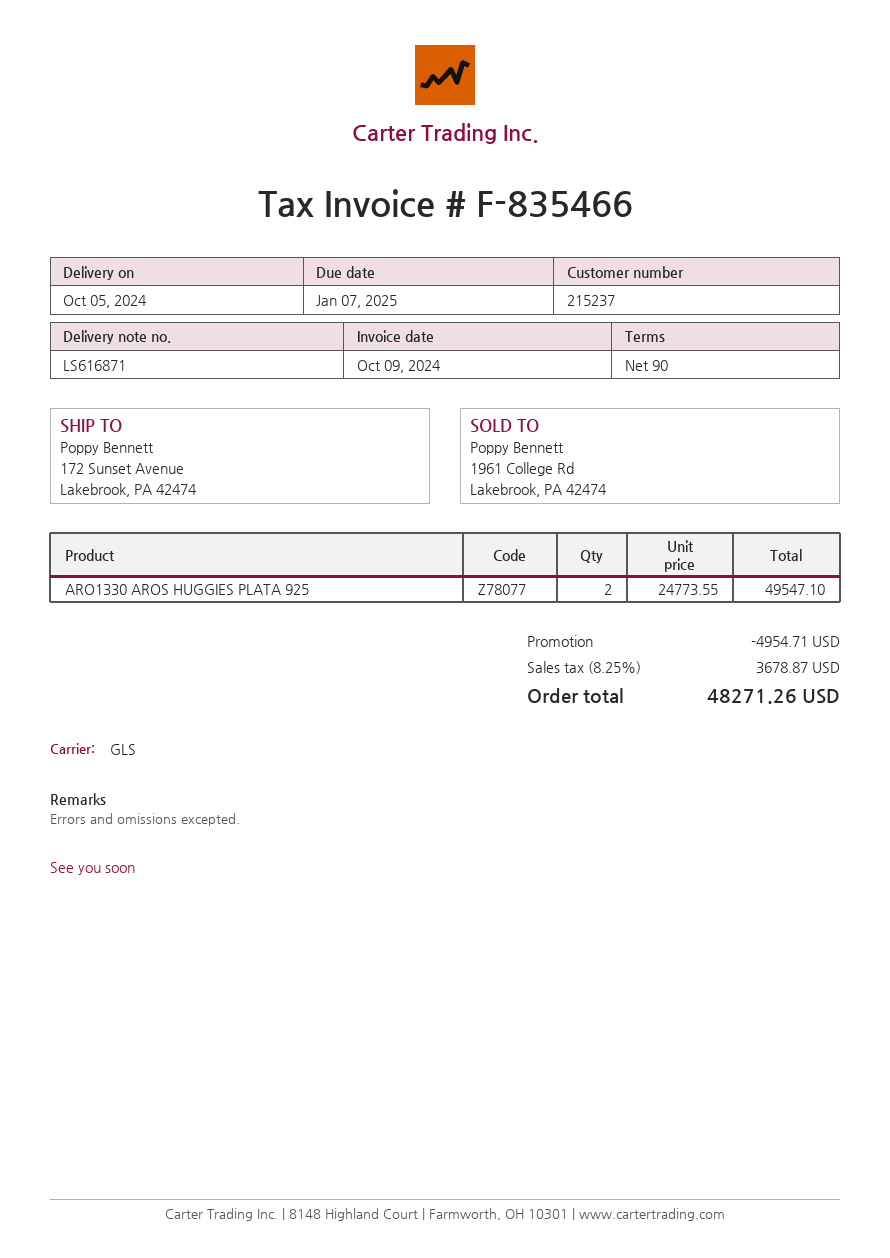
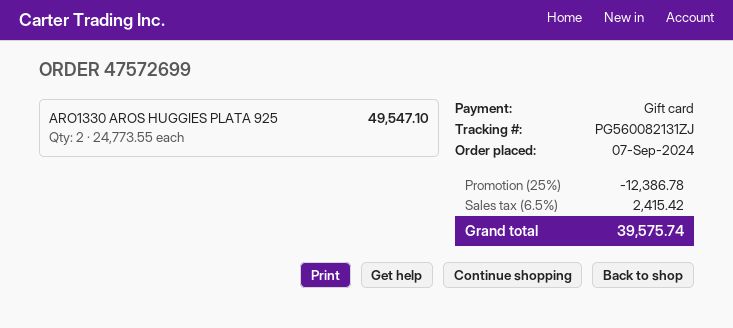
discount: 4954.71 -> 12386.78
tax: 8.25% = 3678.87 -> 6.5% = 2415.42
total: 48271.26 -> 39575.74

